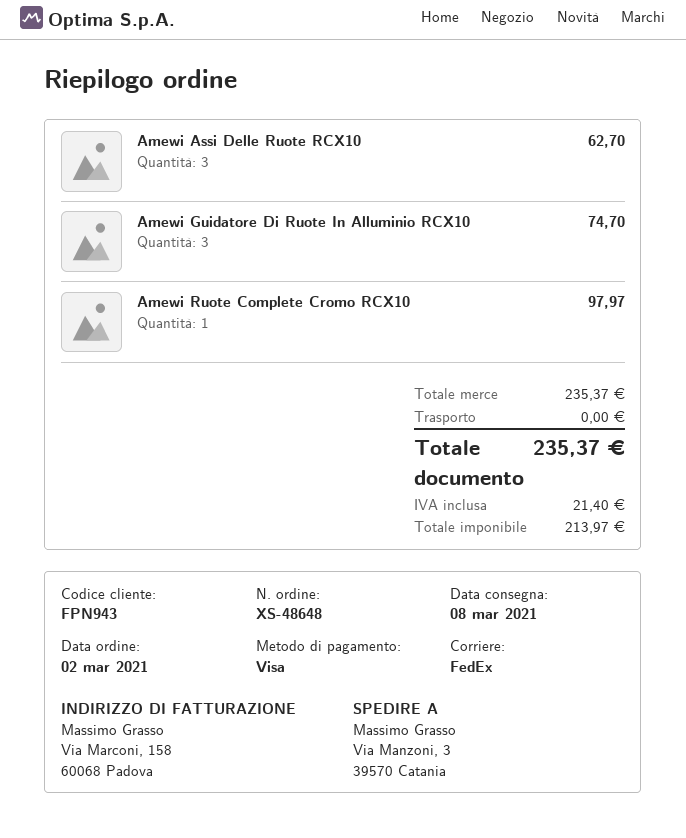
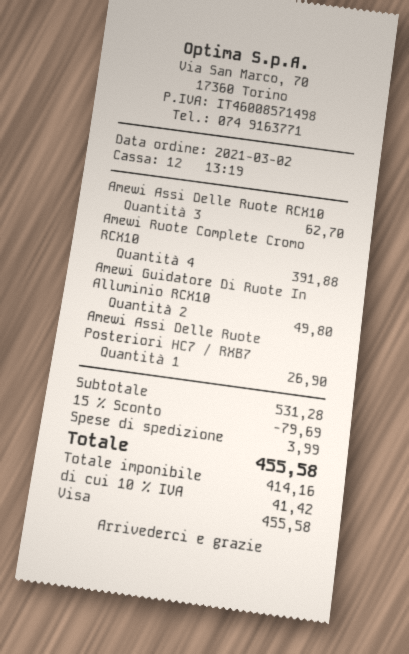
Amewi Guidatore Di Ruote In Alluminio RCX10: 3 for 74.70 -> 2 for 49.80
Amewi Ruote Complete Cromo RCX10: 1 for 97.97 -> 4 for 391.88
Amewi Assi Delle Ruote Posteriori HC7 / RXB7: none -> 1 for 26.90
subtotal: 235.37 -> 531.28
discount: none -> 15% = 79.69
shipping: 0.00 -> 3.99
net: 213.97 -> 414.16
tax: 21.40 -> 41.42
total: 235.37 -> 455.58

